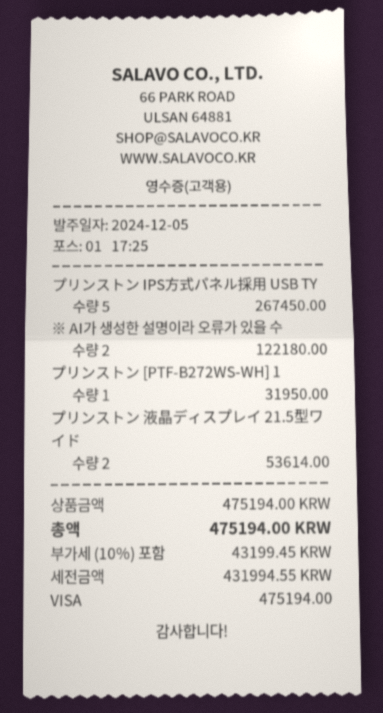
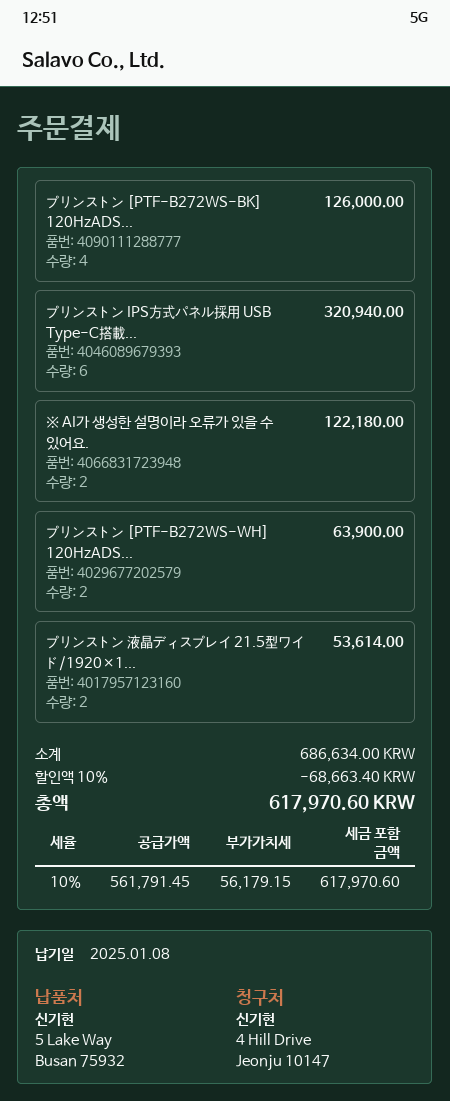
プリンストン IPS方式パネル採用 USB TY: 5 for 267450.00 -> 6 for 320940.00
プリンストン [PTF-B272WS-WH] 1: 1 for 31950.00 -> 2 for 63900.00
プリンストン [PTF-B272WS-BK] 120HzADS...: none -> 4 for 126000.00
subtotal: 475194.00 -> 686634.00
discount: none -> 10% = 68663.40
net: 431994.55 -> 561791.45
tax: 10% = 43199.45 -> 10% = 56179.15
total: 475194.00 -> 617970.60

